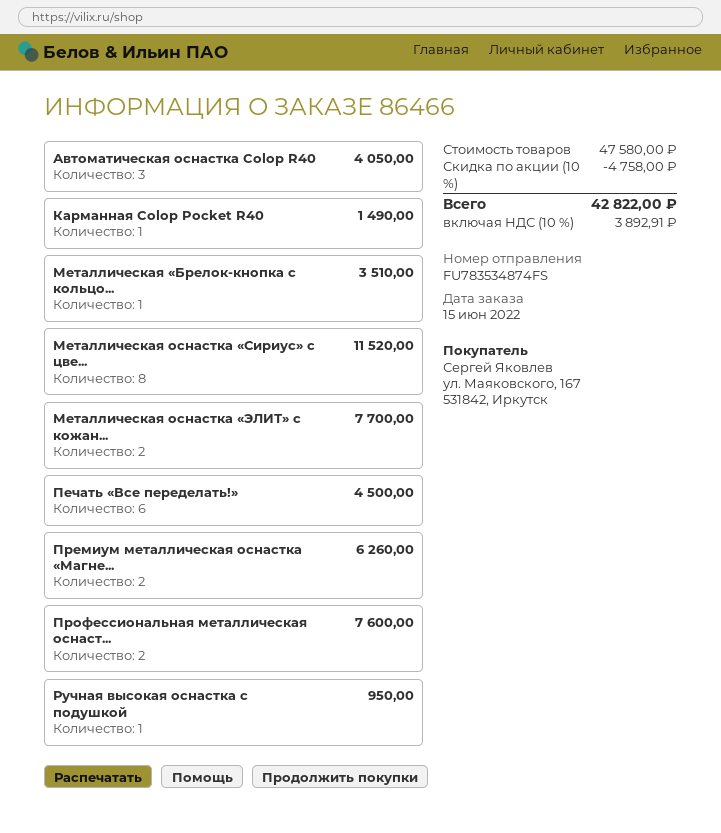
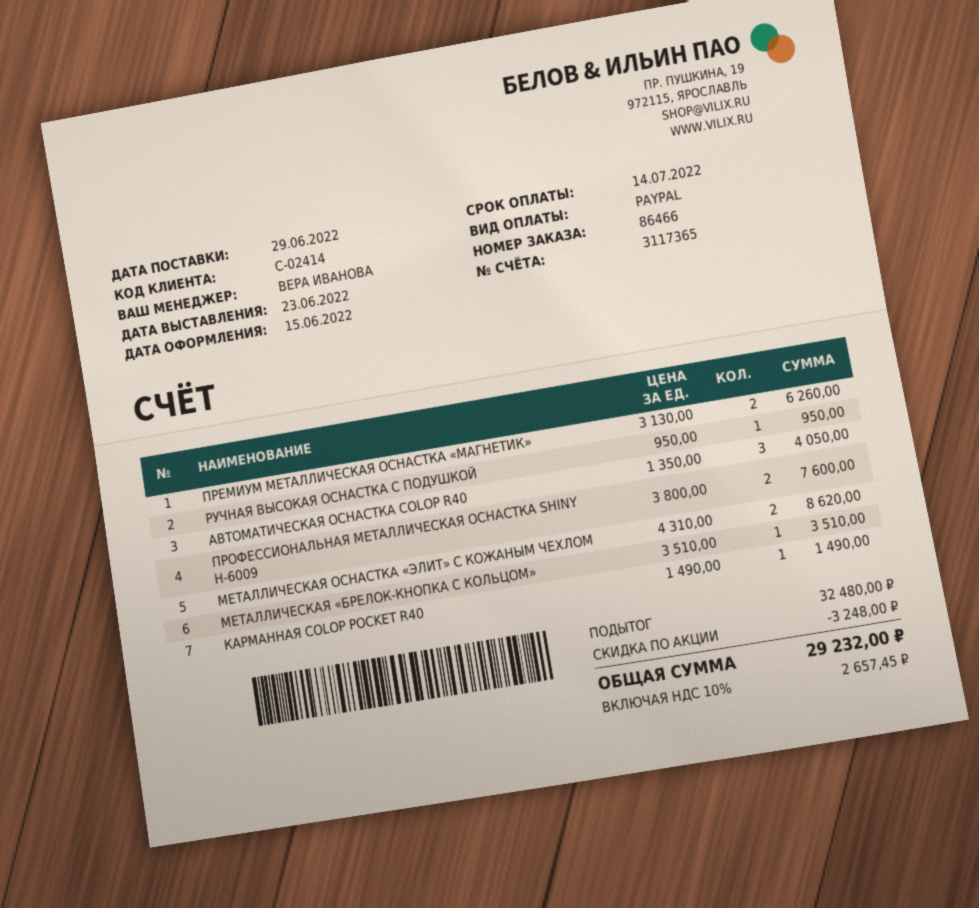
Металлическая оснастка «Сириус» с цве...: 8 for 11520.00 -> none
Металлическая оснастка «ЭЛИТ» с кожан...: 2 for 7700.00 -> 2 for 8620.00
Печать «Все переделать!»: 6 for 4500.00 -> none
subtotal: 47580.00 -> 32480.00
discount: 4758.00 -> 3248.00
tax: 10% = 3892.91 -> 10% = 2657.45
total: 42822.00 -> 29232.00

